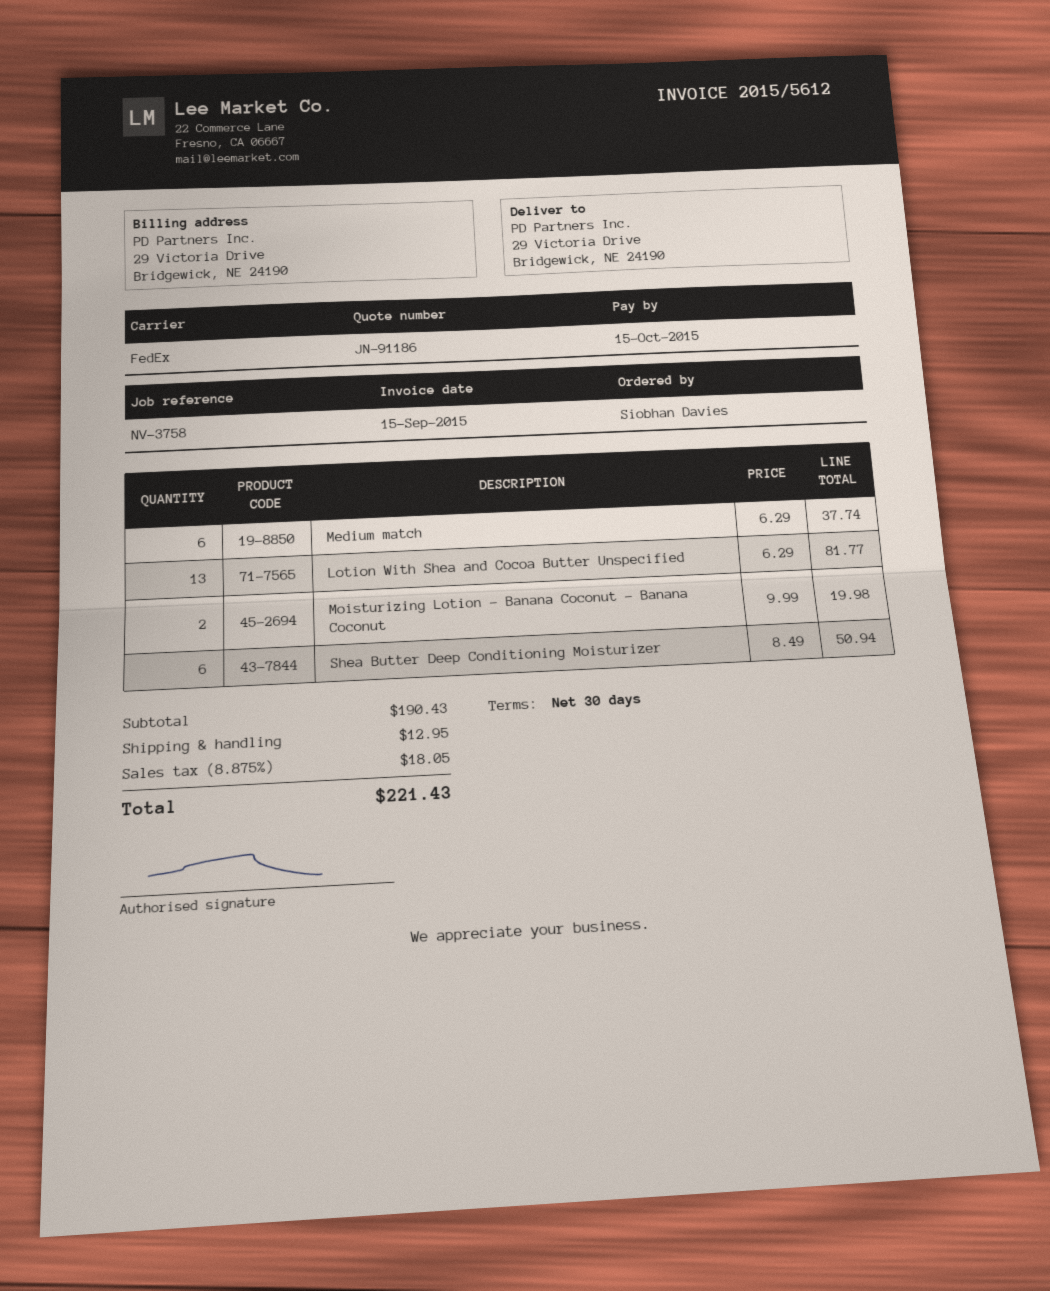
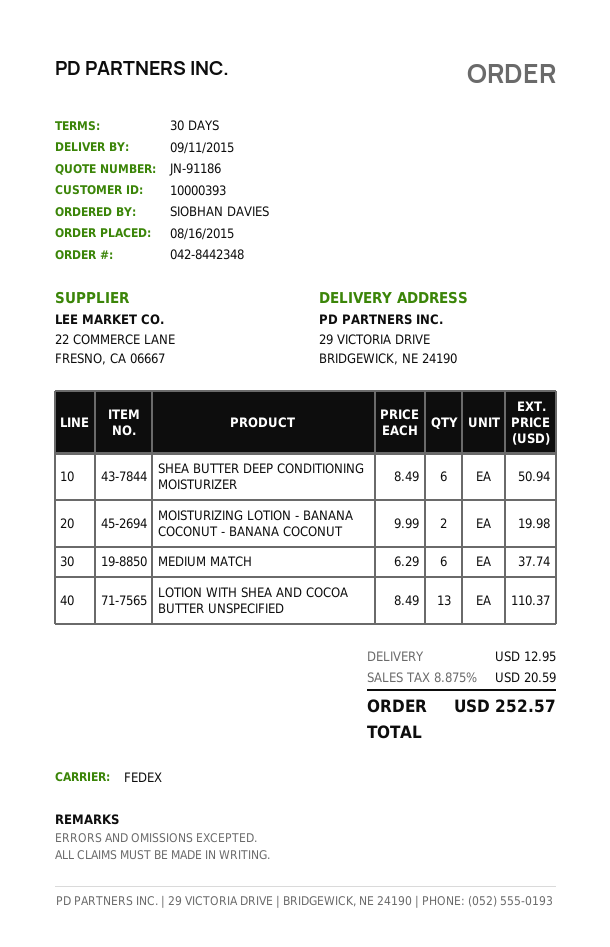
Lotion With Shea and Cocoa Butter Unspecified: 13 x 6.29 = 81.77 -> 13 x 8.49 = 110.37
tax: 8.875% = 18.05 -> 8.875% = 20.59
total: 221.43 -> 252.57

